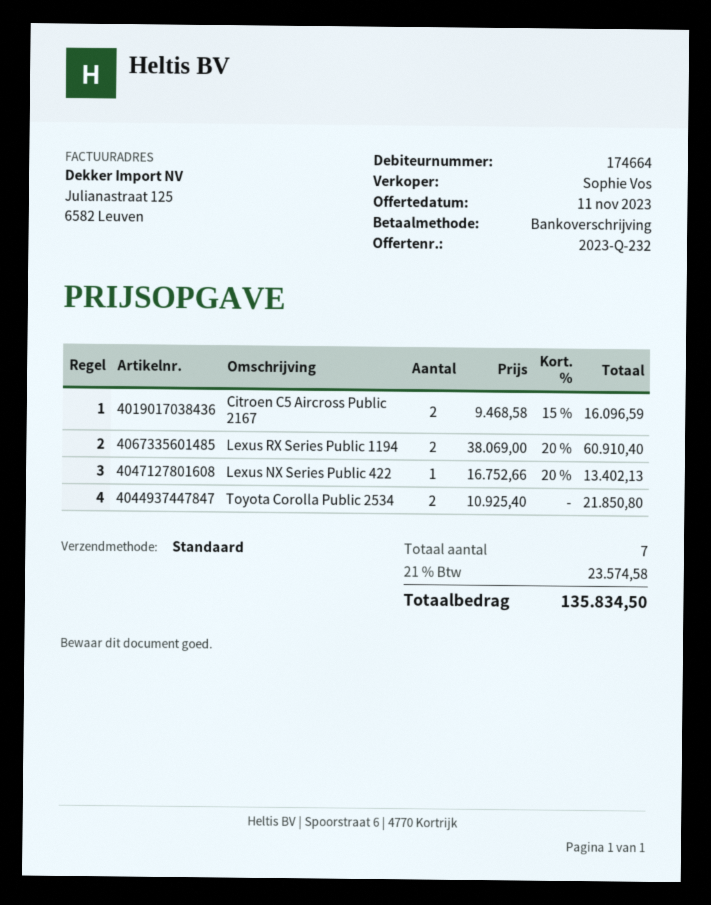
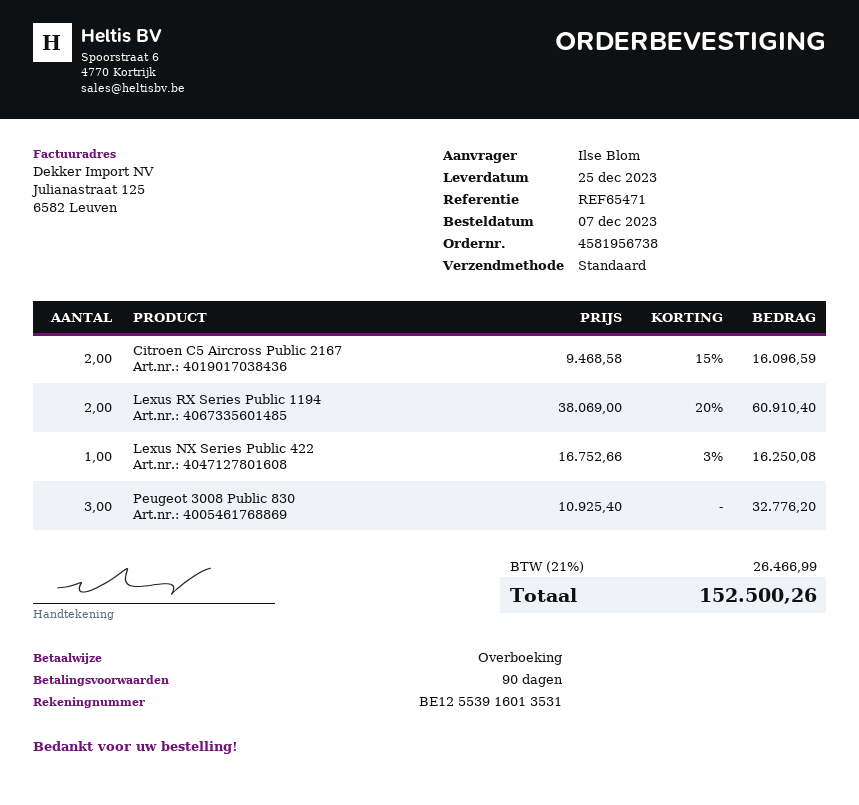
Lexus NX Series Public 422: 1 x 16752.66 - 20% = 13402.13 -> 1 x 16752.66 - 3% = 16250.08
Toyota Corolla Public 2534: 2 x 10925.40 = 21850.80 -> none
Peugeot 3008 Public 830: none -> 3 x 10925.40 = 32776.20
tax: 21% = 23574.58 -> 21% = 26466.99
total: 135834.50 -> 152500.26

